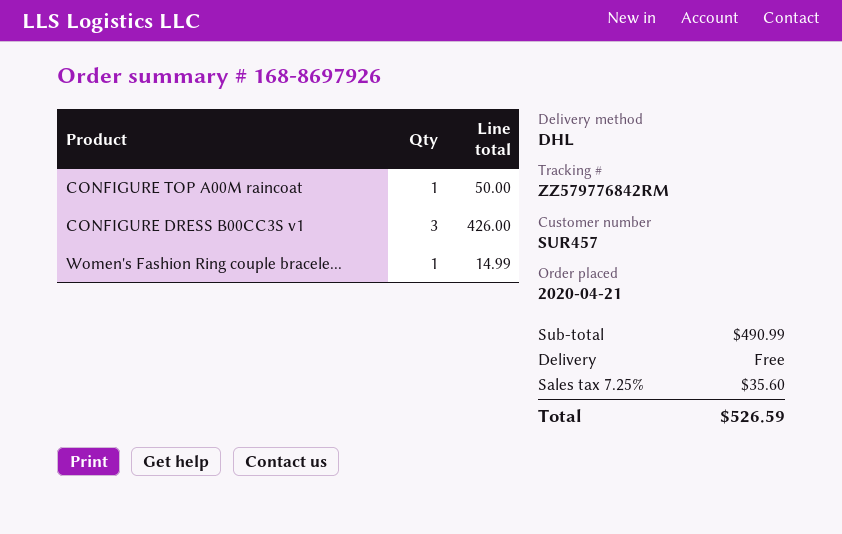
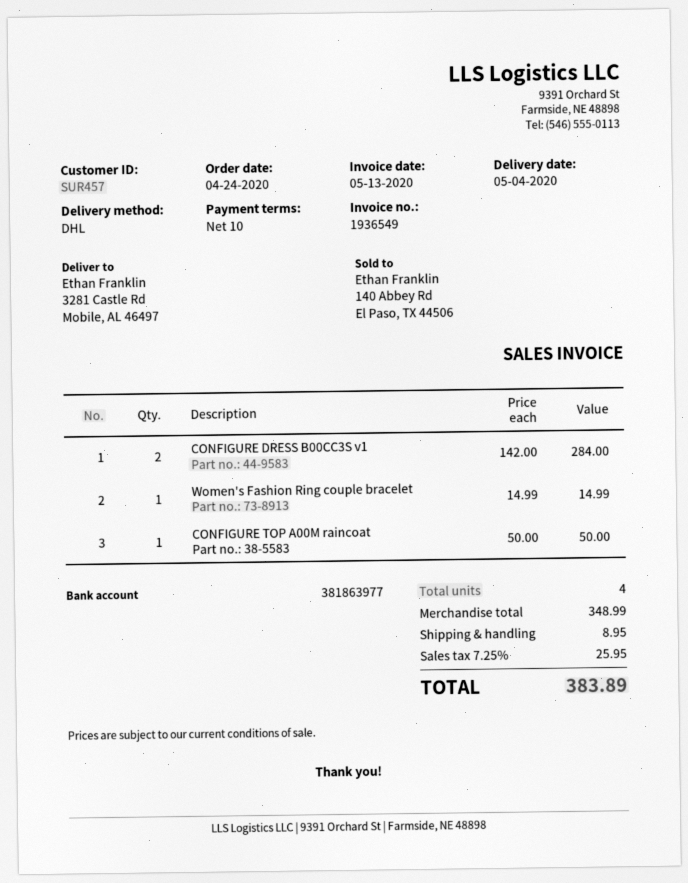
order date: 2020-04-21 -> 2020-04-24
CONFIGURE DRESS B00CC3S v1: 3 for 426.00 -> 2 for 284.00
subtotal: 490.99 -> 348.99
shipping: 0.00 -> 8.95
tax: 7.25% = 35.60 -> 7.25% = 25.95
total: 526.59 -> 383.89

